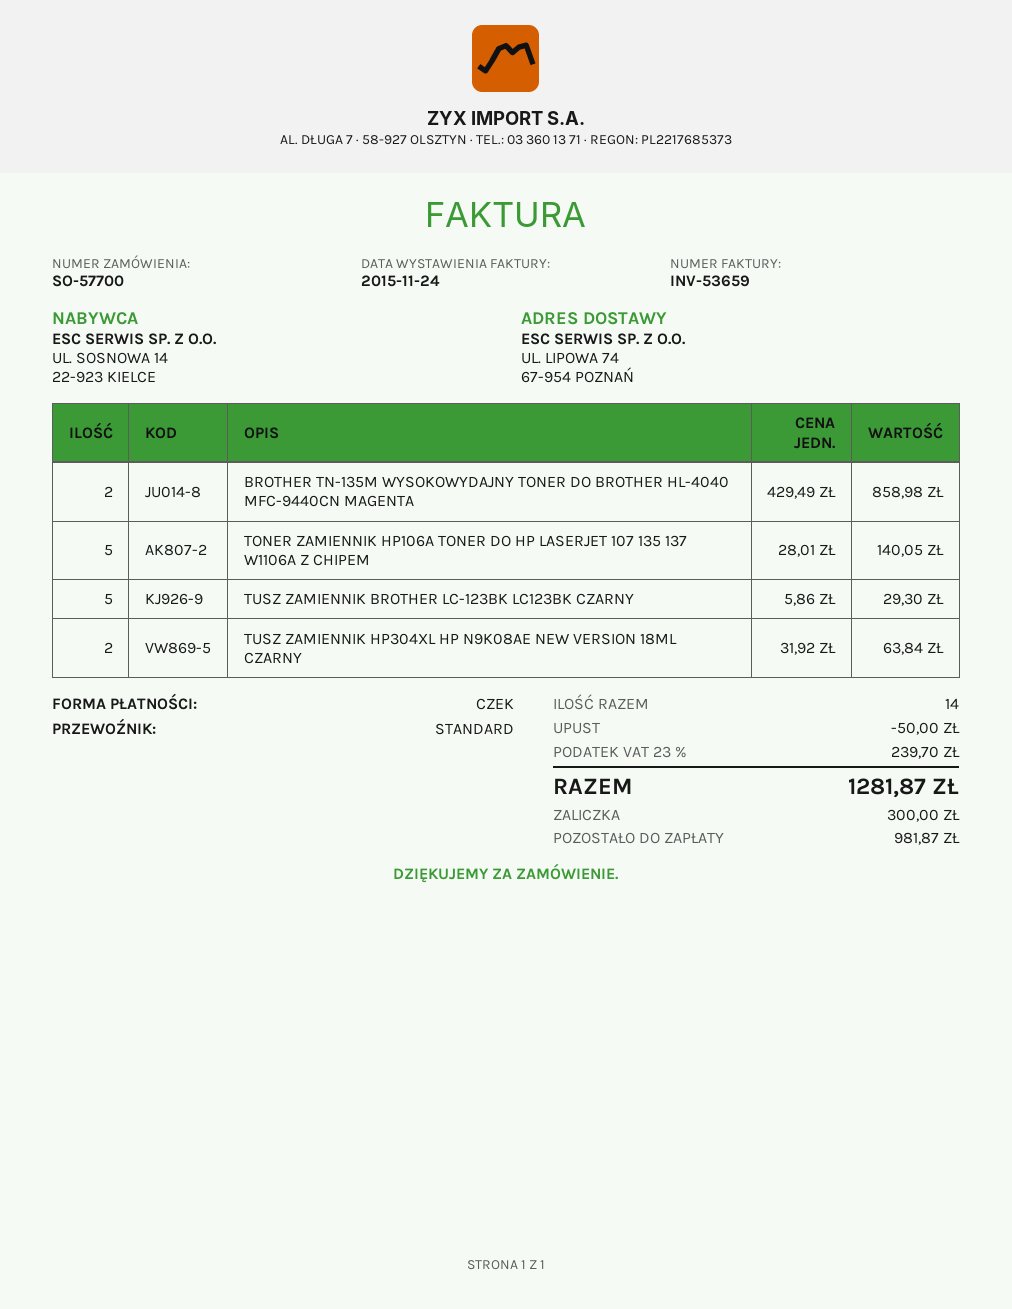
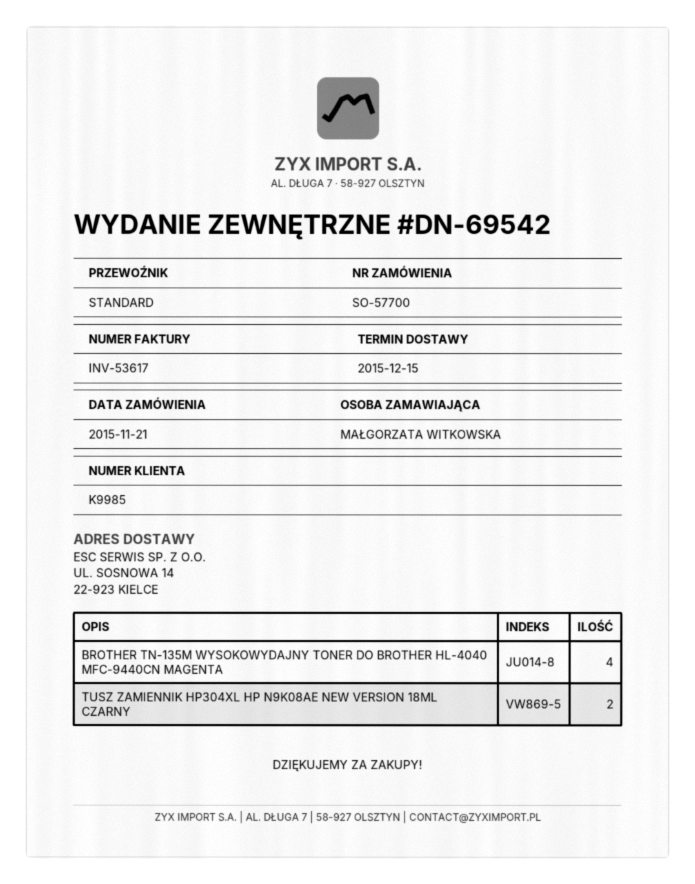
invoice number: INV-53659 -> INV-53617
ship to: UL. LIPOWA 74, 67-954 POZNAŃ -> UL. SOSNOWA 14, 22-923 KIELCE
BROTHER TN-135M WYSOKOWYDAJNY TONER DO BROTHER HL-4040 MFC-9440CN MAGENTA: 2 -> 4
TONER ZAMIENNIK HP106A TONER DO HP LASERJET 107 135 137 W1106A Z CHIPEM: 5 -> none
TUSZ ZAMIENNIK BROTHER LC-123BK LC123BK CZARNY: 5 -> none

